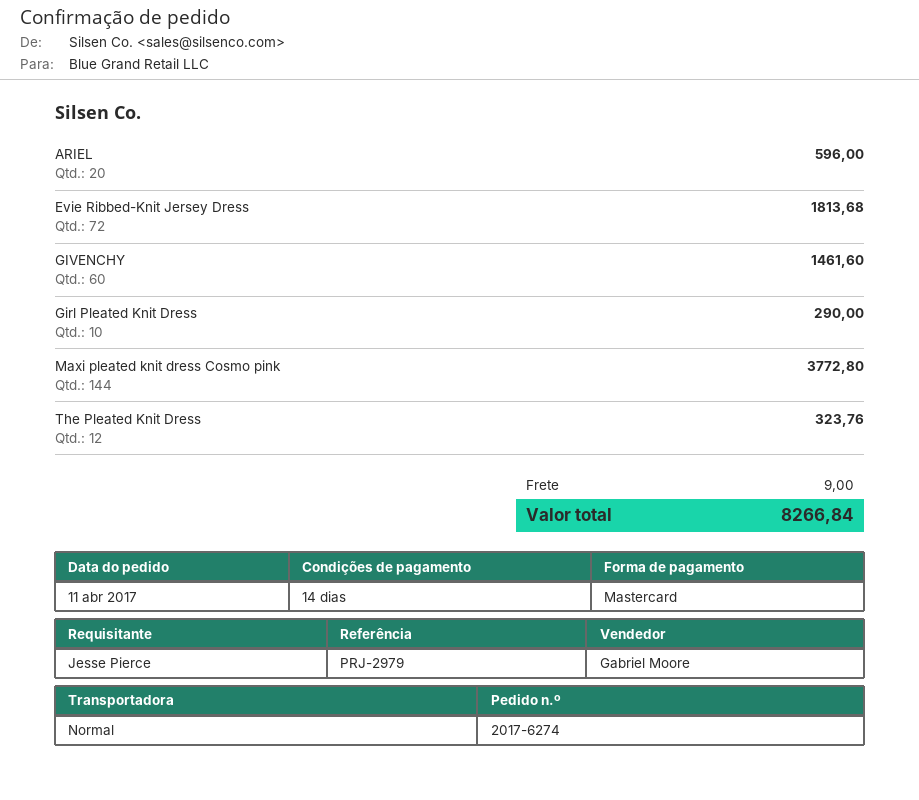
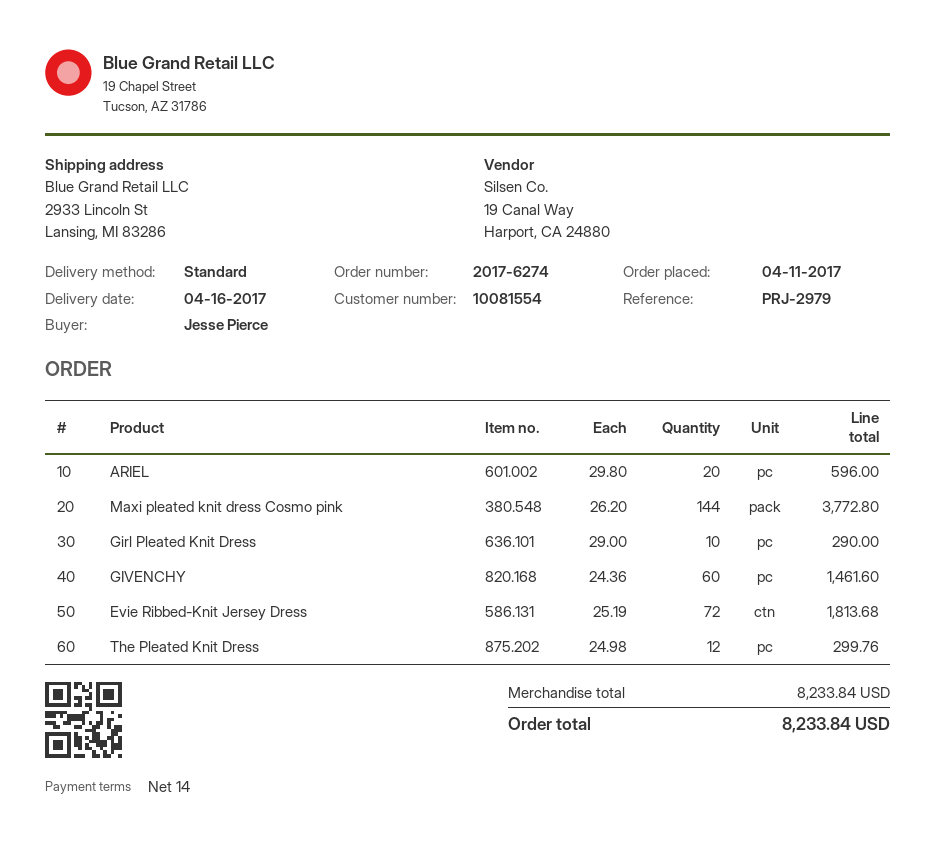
The Pleated Knit Dress: 12 for 323.76 -> 12 for 299.76
shipping: 9.00 -> none
total: 8266.84 -> 8233.84

